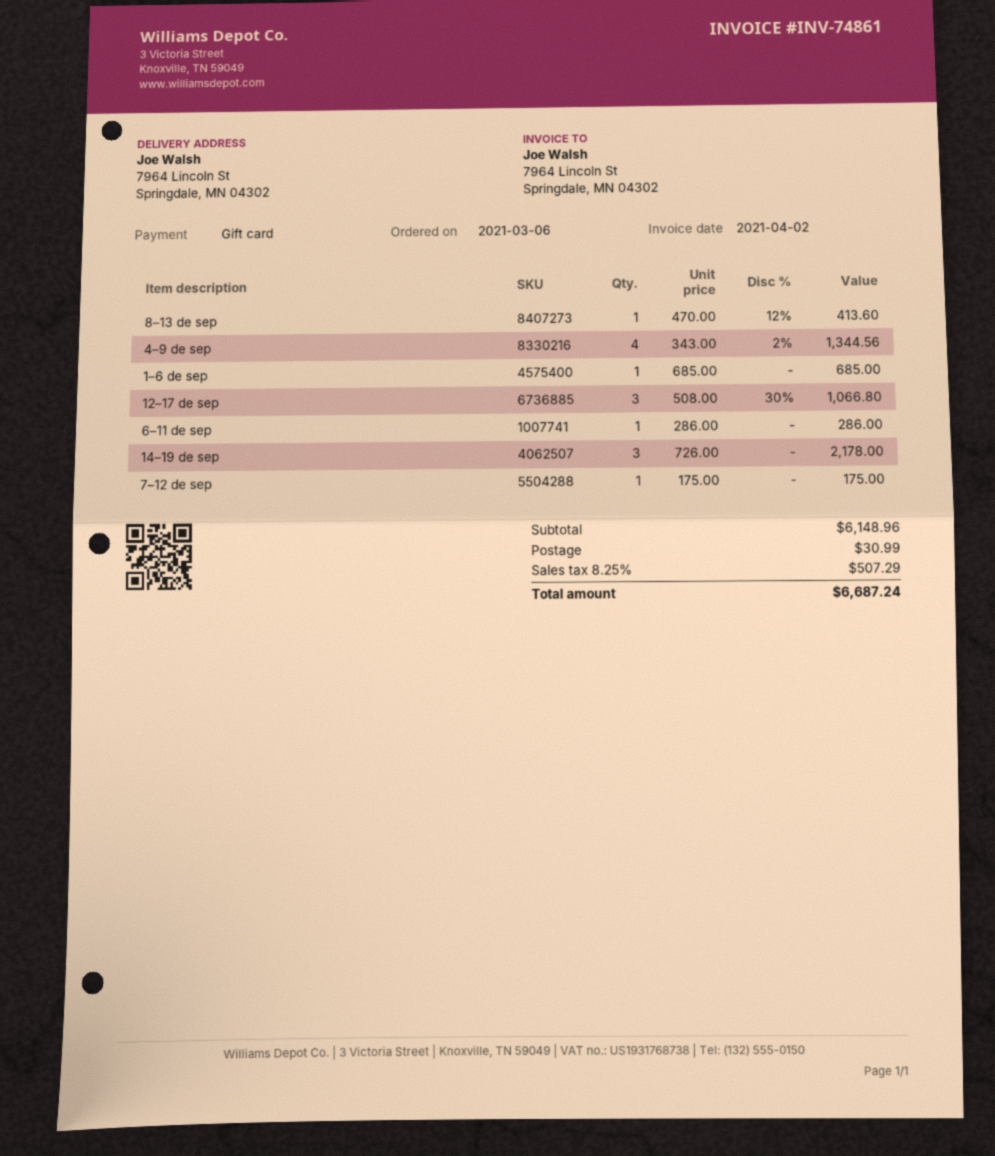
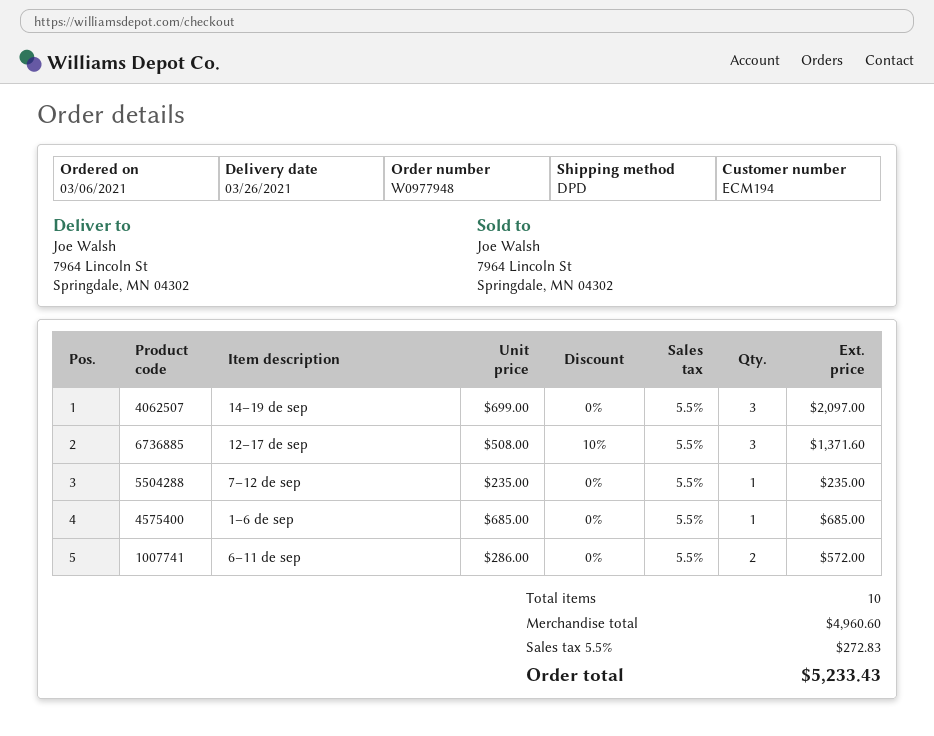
8–13 de sep: 1 x 470.00 - 12% = 413.60 -> none
4–9 de sep: 4 x 343.00 - 2% = 1344.56 -> none
12–17 de sep: 3 x 508.00 - 30% = 1066.80 -> 3 x 508.00 - 10% = 1371.60
6–11 de sep: 1 x 286.00 = 286.00 -> 2 x 286.00 = 572.00
14–19 de sep: 3 x 726.00 = 2178.00 -> 3 x 699.00 = 2097.00
7–12 de sep: 1 x 175.00 = 175.00 -> 1 x 235.00 = 235.00
subtotal: 6148.96 -> 4960.60
shipping: 30.99 -> none
tax: 8.25% = 507.29 -> 5.5% = 272.83
total: 6687.24 -> 5233.43

